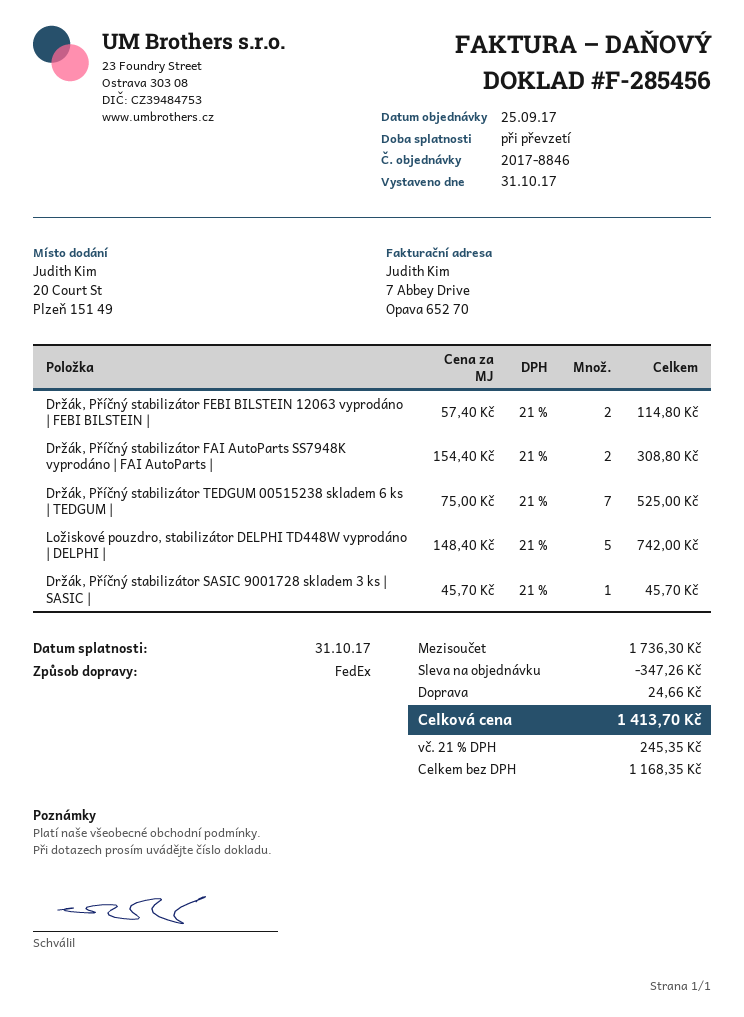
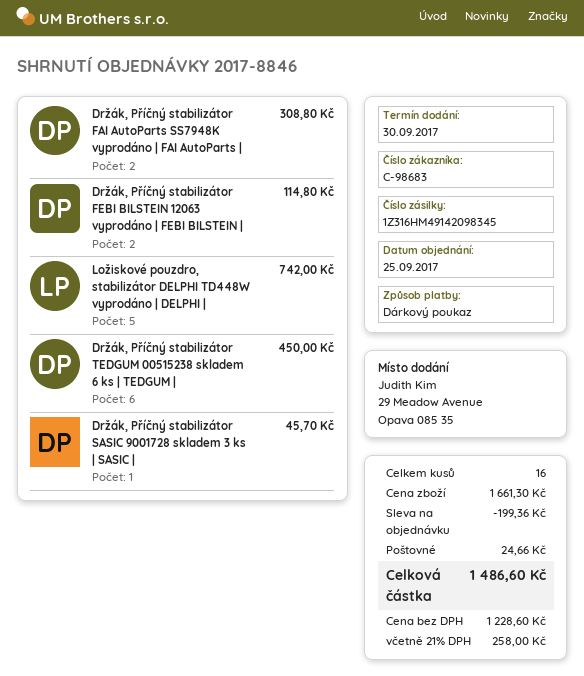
ship to: 20 Court St, Plzeň 151 49 -> 29 Meadow Avenue, Opava 085 35
Držák, Příčný stabilizátor TEDGUM 00515238 skladem 6 ks | TEDGUM |: 7 for 525.00 -> 6 for 450.00
subtotal: 1736.30 -> 1661.30
discount: 347.26 -> 199.36
net: 1168.35 -> 1228.60
tax: 21% = 245.35 -> 21% = 258.00
total: 1413.70 -> 1486.60

